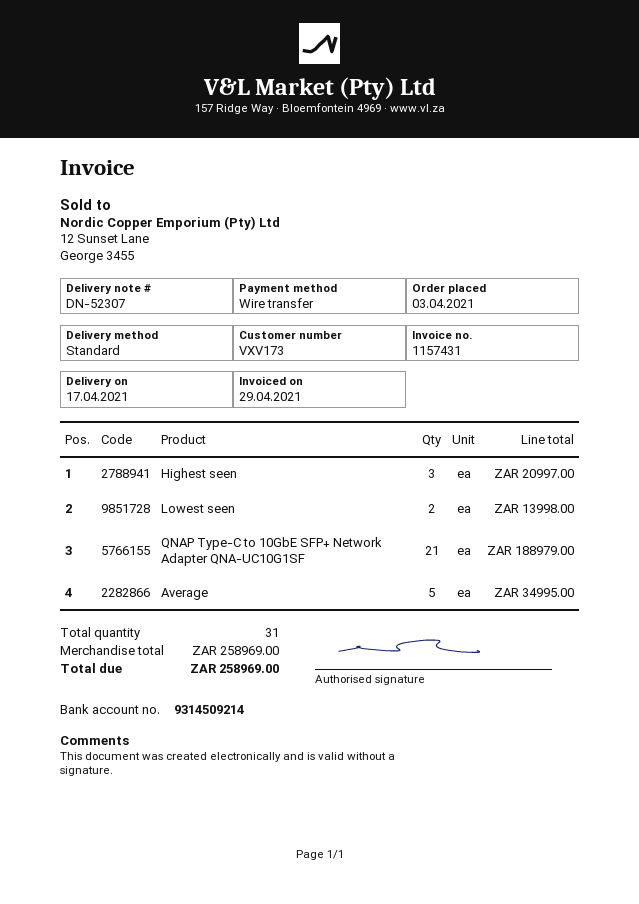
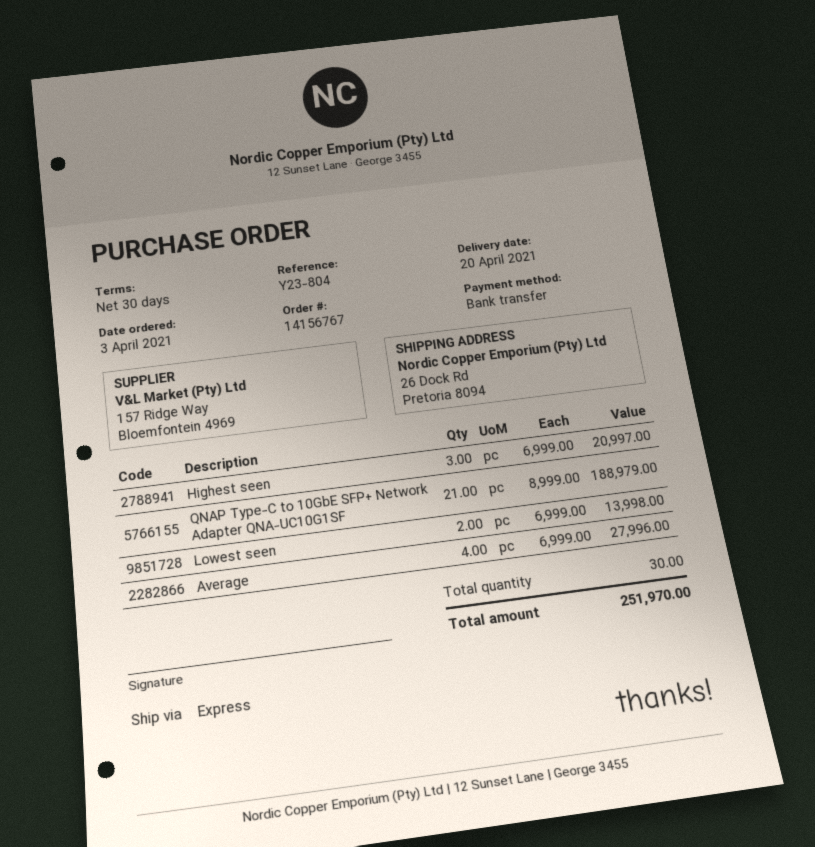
delivery date: 2021-04-17 -> 2021-04-20
shipping method: standard -> express
Average: 5 for 34995.00 -> 4 for 27996.00
total quantity: 31 -> 30
total: 258969.00 -> 251970.00

